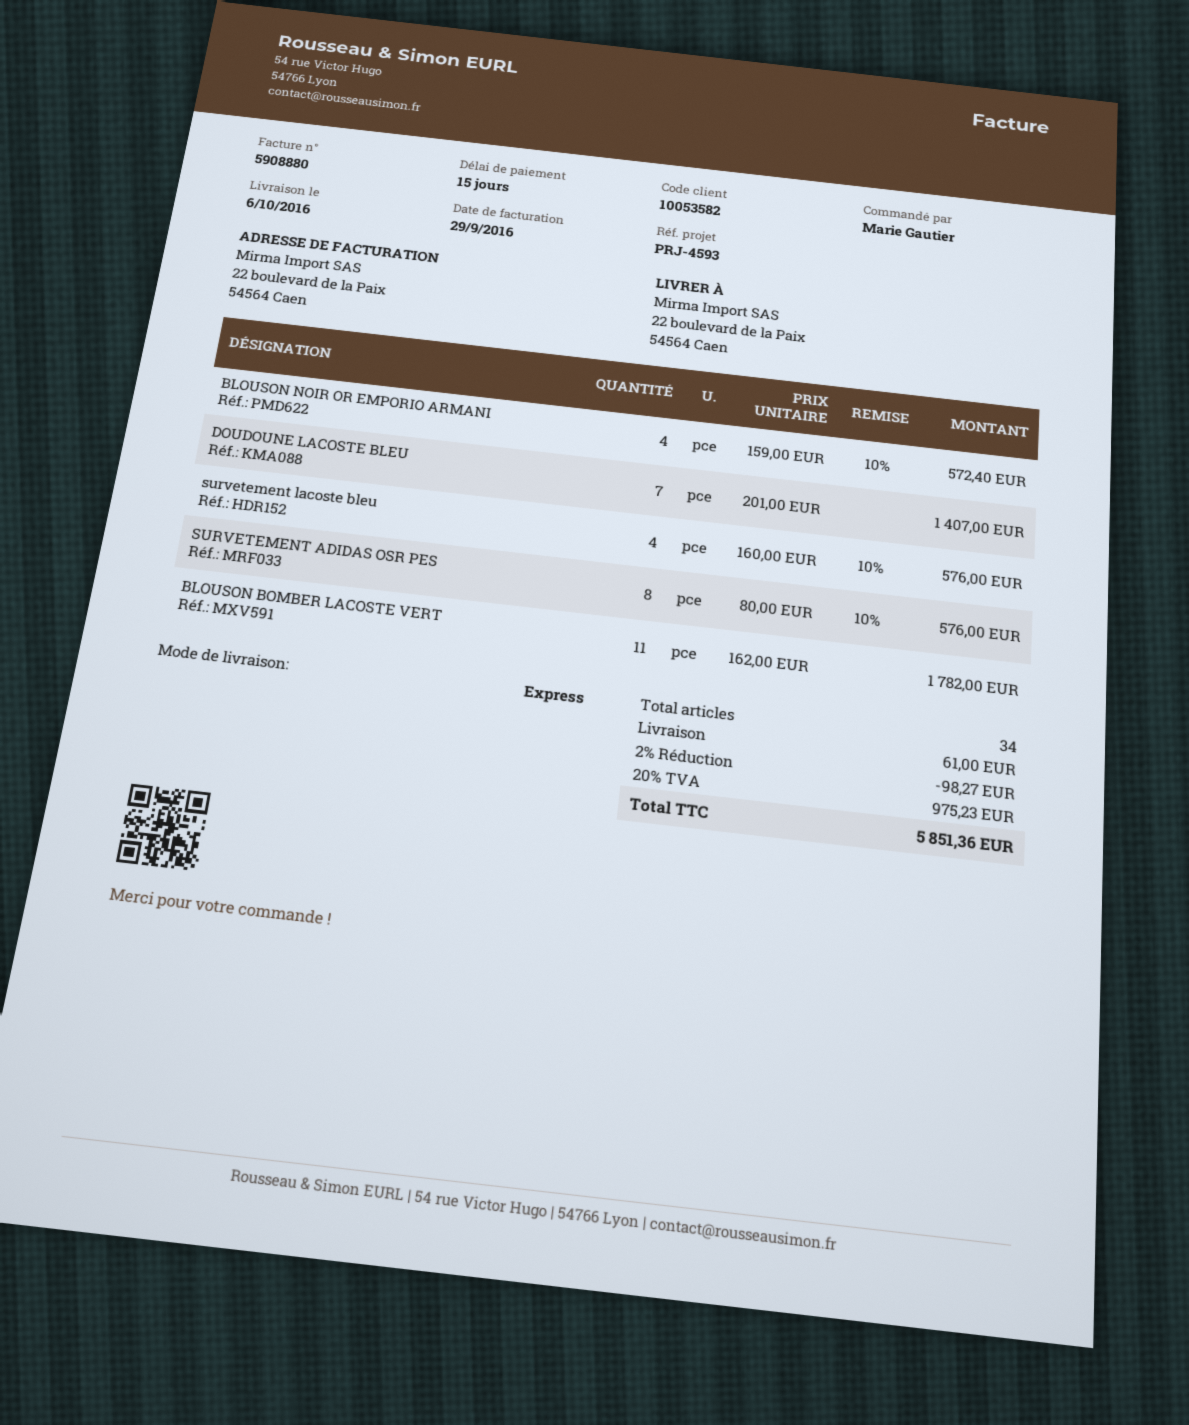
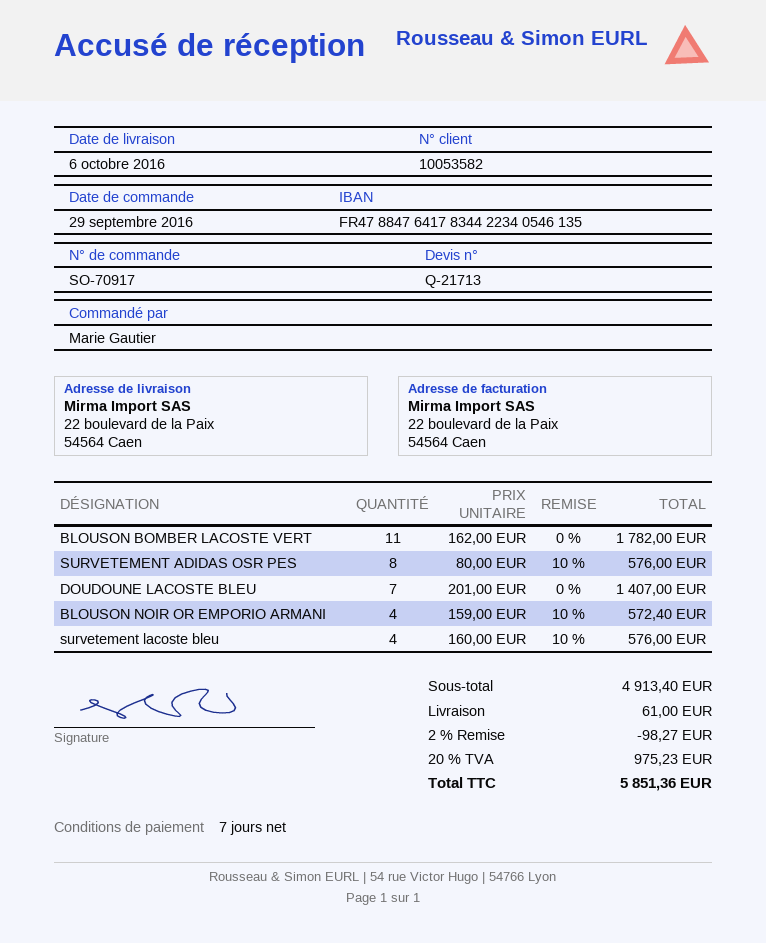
payment terms: 15 days -> 7 days

